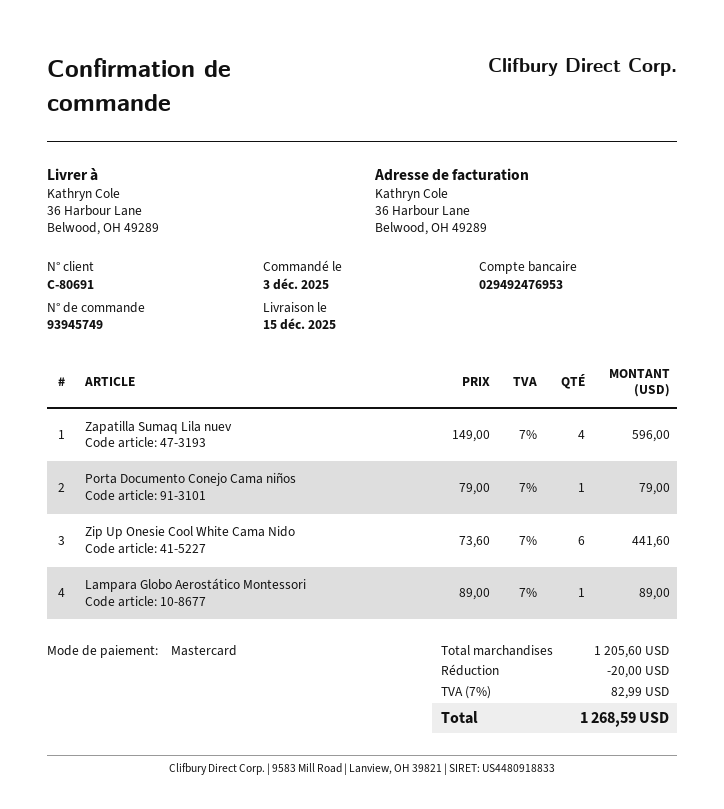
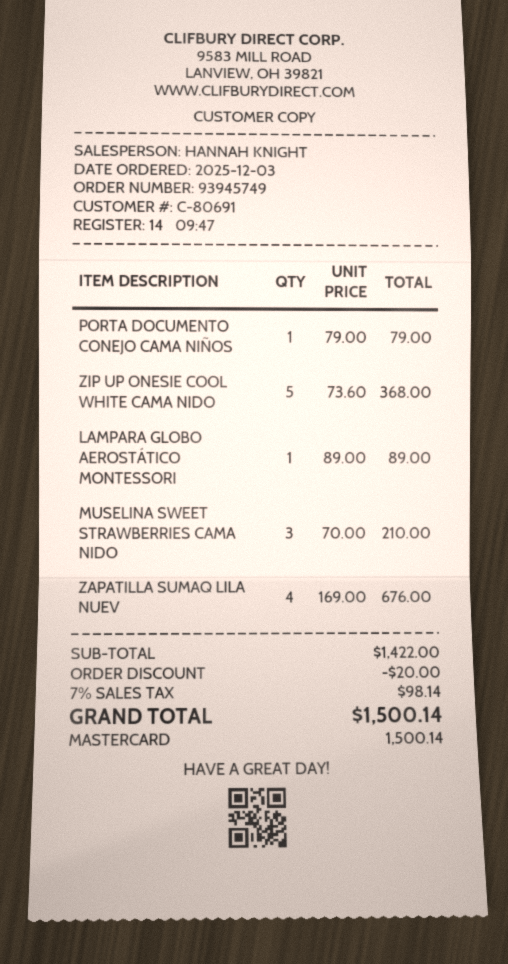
Zapatilla Sumaq Lila nuev: 4 x 149.00 = 596.00 -> 4 x 169.00 = 676.00
Zip Up Onesie Cool White Cama Nido: 6 x 73.60 = 441.60 -> 5 x 73.60 = 368.00
MUSELINA SWEET STRAWBERRIES CAMA NIDO: none -> 3 x 70.00 = 210.00
subtotal: 1205.60 -> 1422.00
tax: 7% = 82.99 -> 7% = 98.14
total: 1268.59 -> 1500.14

